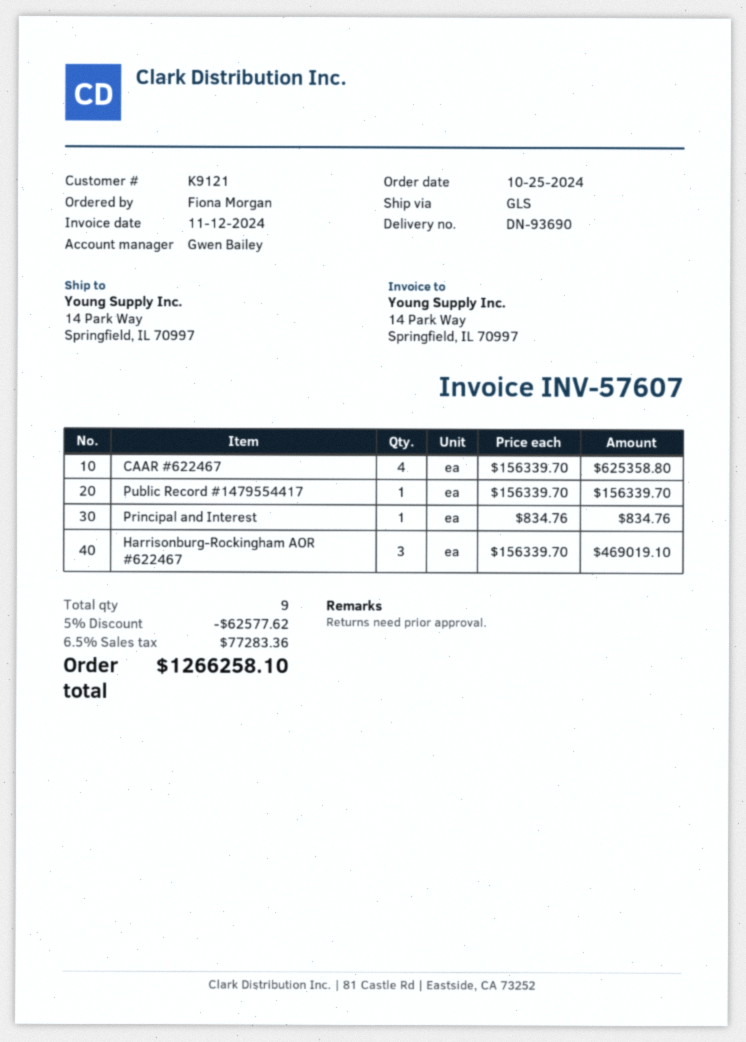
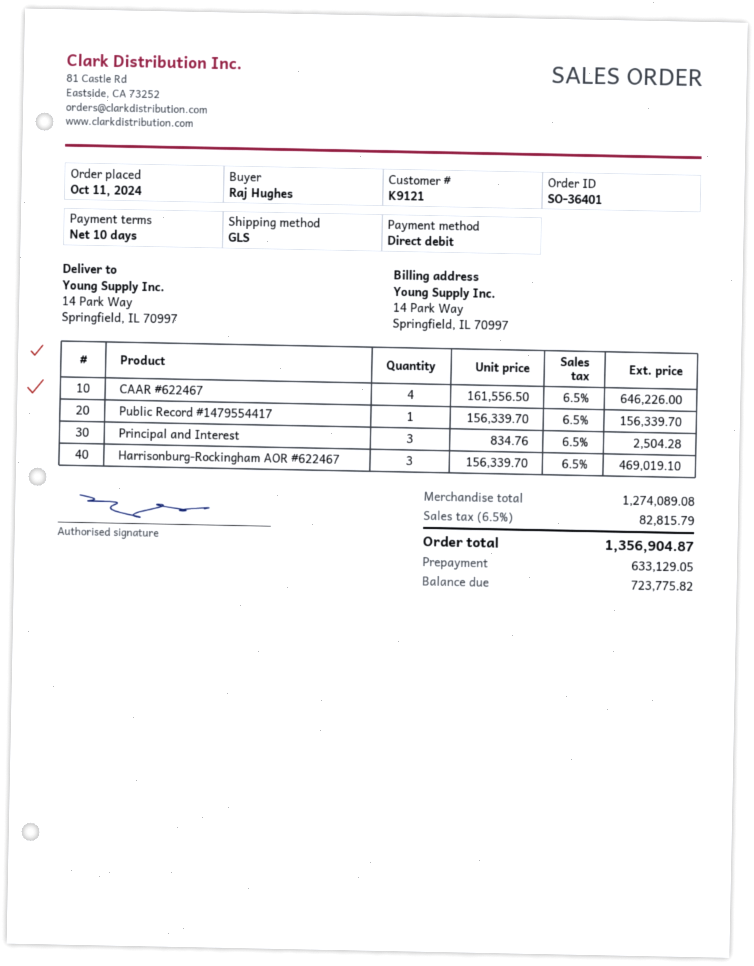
order date: 2024-10-25 -> 2024-10-11
ordered by: Fiona Morgan -> Raj Hughes
CAAR #622467: 4 x 156339.70 = 625358.80 -> 4 x 161556.50 = 646226.00
Principal and Interest: 1 x 834.76 = 834.76 -> 3 x 834.76 = 2504.28
discount: 5% = 62577.62 -> none
tax: 6.5% = 77283.36 -> 6.5% = 82815.79
total: 1266258.10 -> 1356904.87

